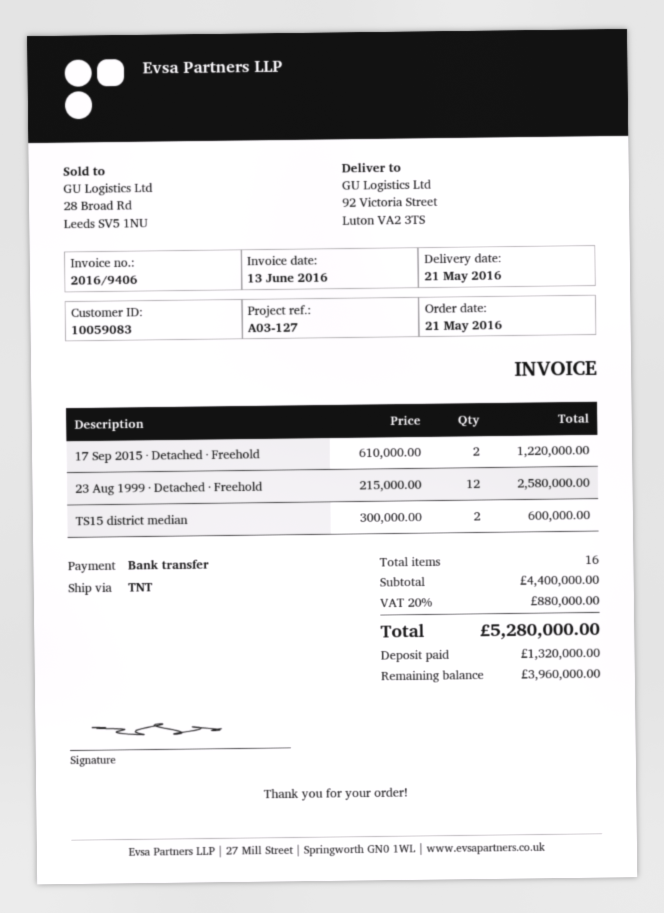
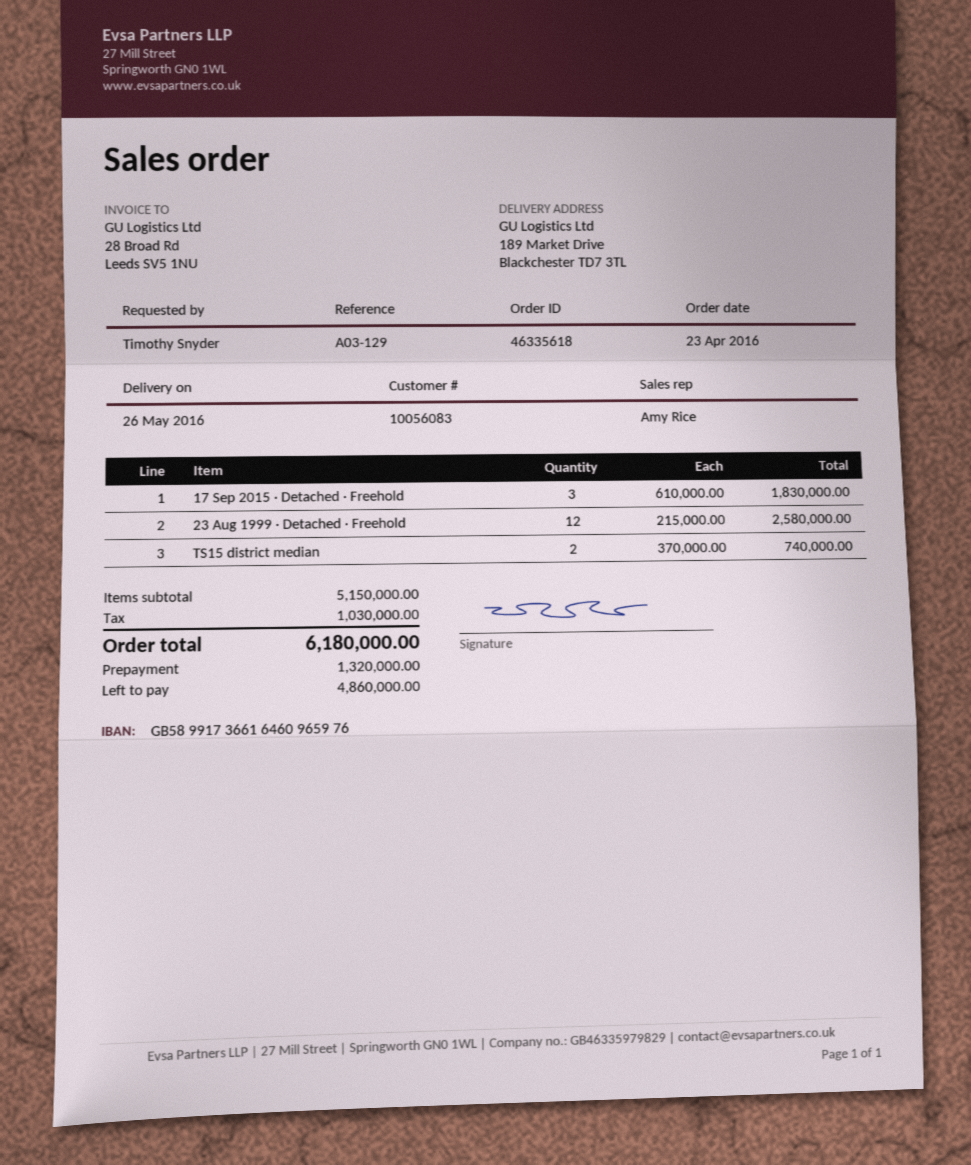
order date: 2016-05-21 -> 2016-04-23
delivery date: 2016-05-21 -> 2016-05-26
customer number: 10059083 -> 10056083
reference: A03-127 -> A03-129
ship to: 92 Victoria Street, Luton VA2 3TS -> 189 Market Drive, Blackchester TD7 3TL
17 Sep 2015 · Detached · Freehold: 2 x 610000.00 = 1220000.00 -> 3 x 610000.00 = 1830000.00
TS15 district median: 2 x 300000.00 = 600000.00 -> 2 x 370000.00 = 740000.00
subtotal: 4400000.00 -> 5150000.00
tax: 880000.00 -> 1030000.00
total: 5280000.00 -> 6180000.00
balance: 3960000.00 -> 4860000.00

